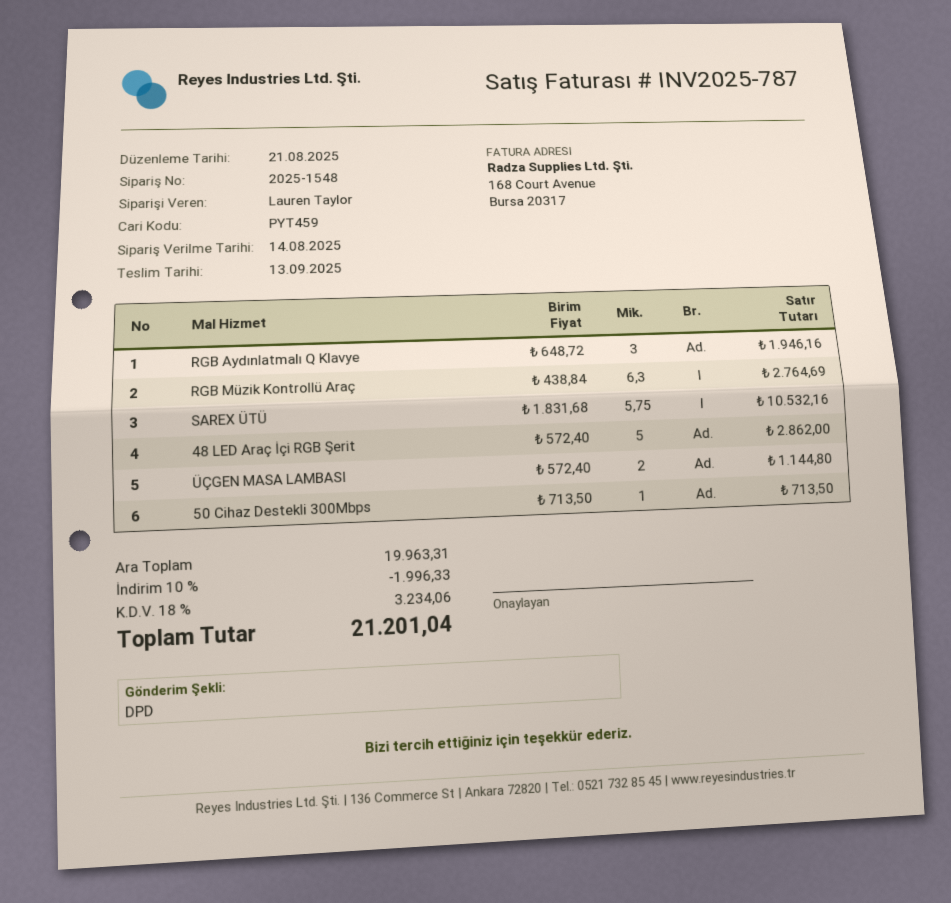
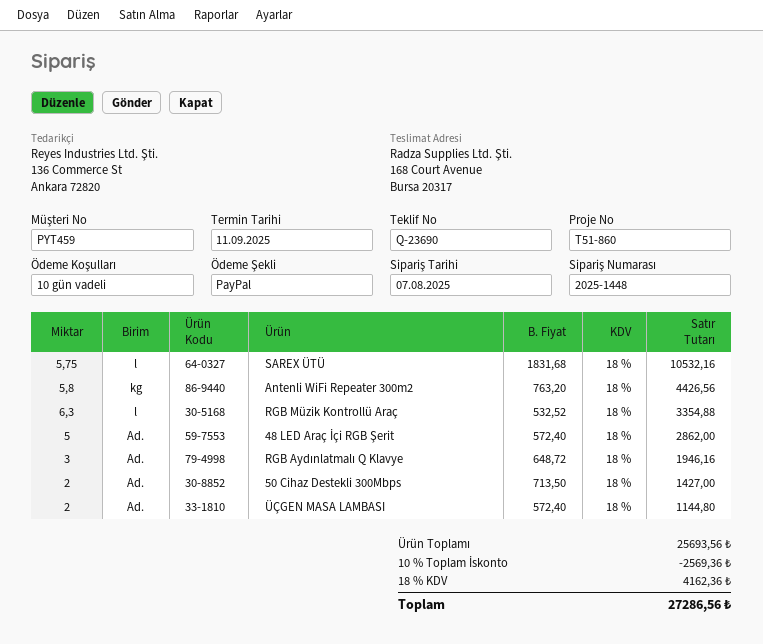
order number: 2025-1548 -> 2025-1448
order date: 2025-08-14 -> 2025-08-07
delivery date: 2025-09-13 -> 2025-09-11
RGB Müzik Kontrollü Araç: 6.3 x 438.84 = 2764.69 -> 6.3 x 532.52 = 3354.88
50 Cihaz Destekli 300Mbps: 1 x 713.50 = 713.50 -> 2 x 713.50 = 1427.00
Antenli WiFi Repeater 300m2: none -> 5.8 x 763.20 = 4426.56
subtotal: 19963.31 -> 25693.56
discount: 10% = 1996.33 -> 10% = 2569.36
tax: 18% = 3234.06 -> 18% = 4162.36
total: 21201.04 -> 27286.56

